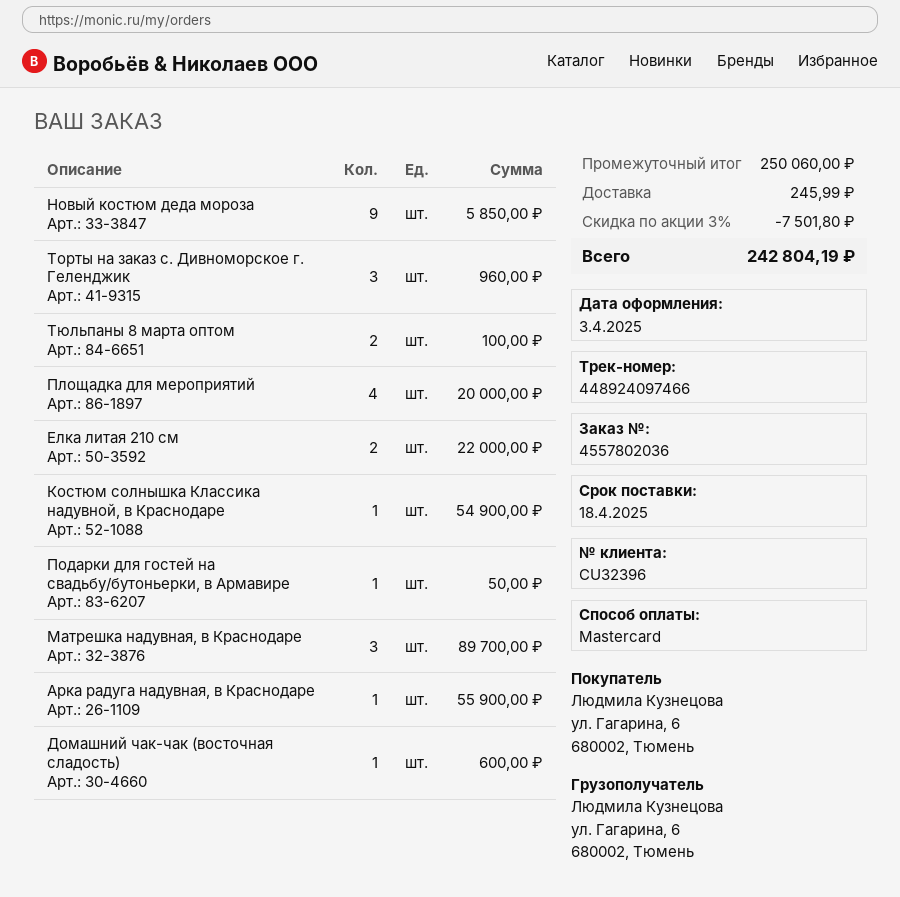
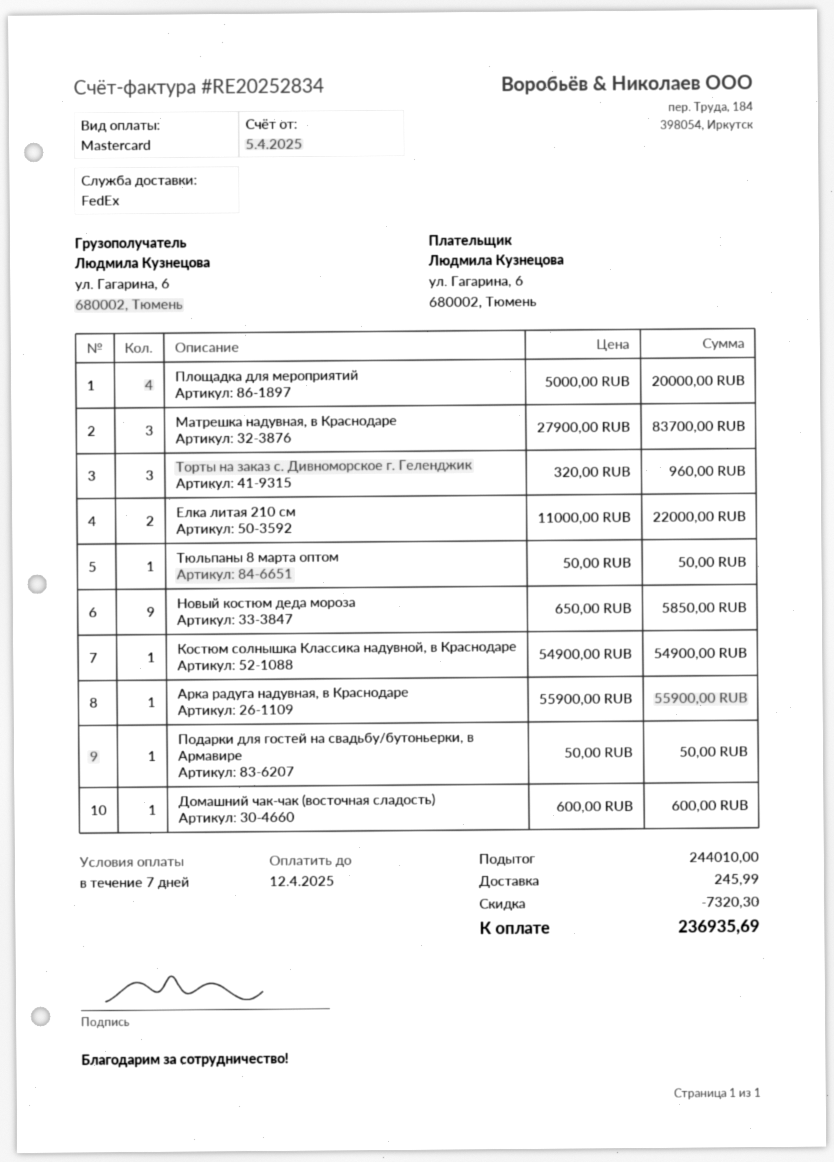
Тюльпаны 8 марта оптом: 2 for 100.00 -> 1 for 50.00
Матрешка надувная, в Краснодаре: 3 for 89700.00 -> 3 for 83700.00
subtotal: 250060.00 -> 244010.00
discount: 7501.80 -> 7320.30
total: 242804.19 -> 236935.69

